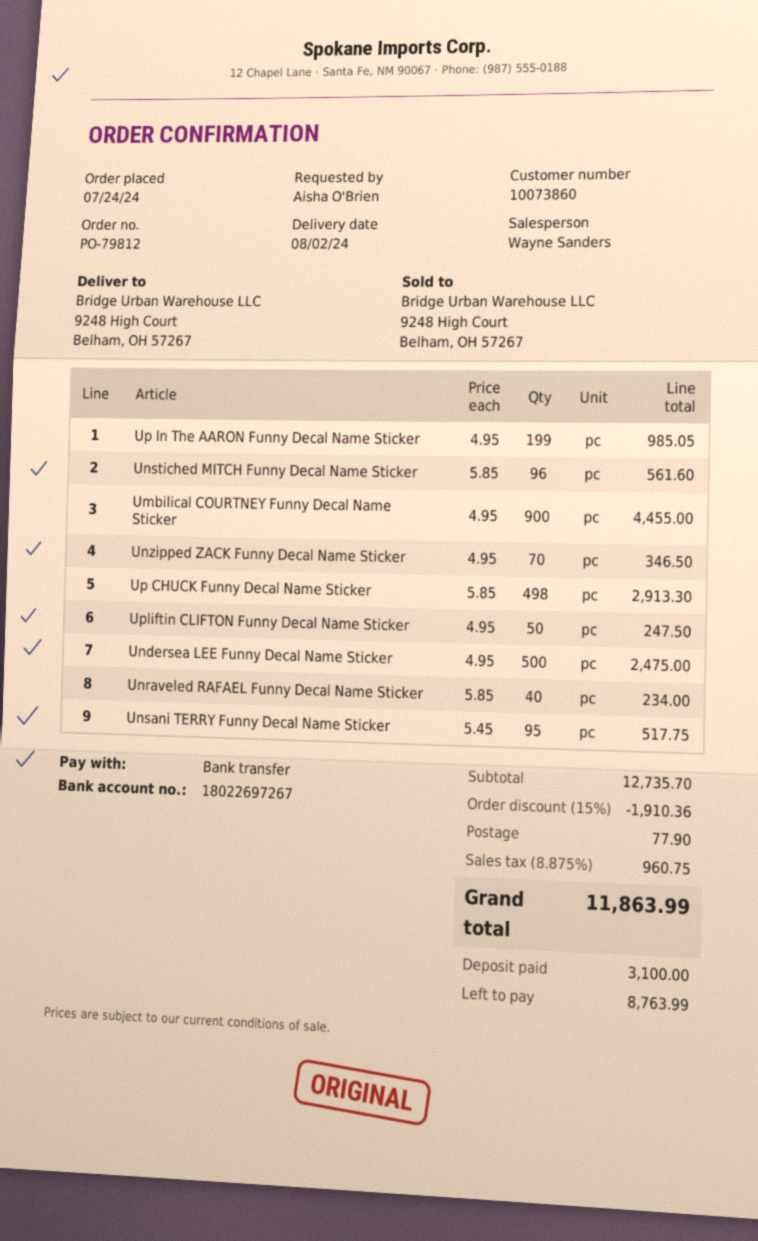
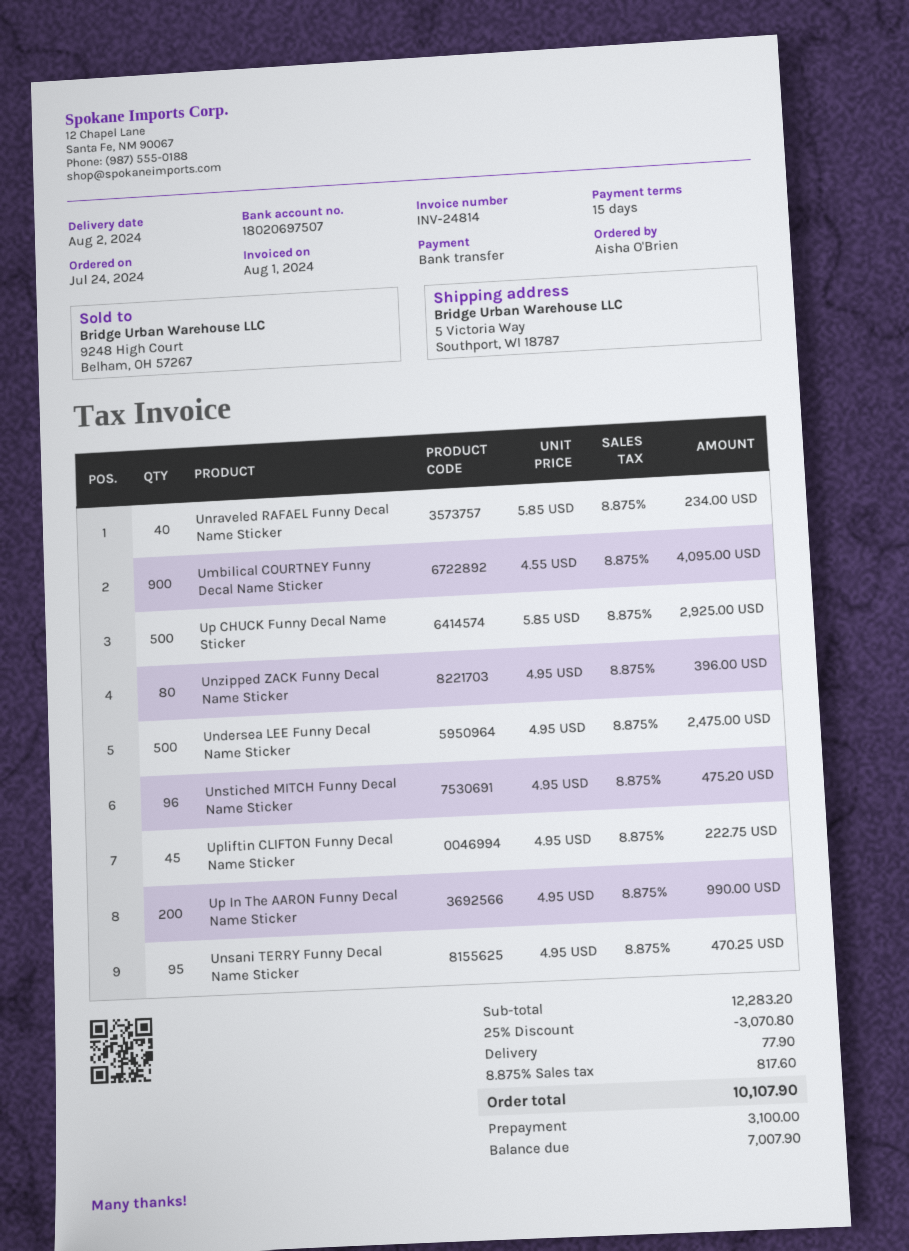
bank account: 18022697267 -> 18020697507
ship to: 9248 High Court, Belham, OH 57267 -> 5 Victoria Way, Southport, WI 18787
Up In The AARON Funny Decal Name Sticker: 199 x 4.95 = 985.05 -> 200 x 4.95 = 990.00
Unstiched MITCH Funny Decal Name Sticker: 96 x 5.85 = 561.60 -> 96 x 4.95 = 475.20
Umbilical COURTNEY Funny Decal Name Sticker: 900 x 4.95 = 4455.00 -> 900 x 4.55 = 4095.00
Unzipped ZACK Funny Decal Name Sticker: 70 x 4.95 = 346.50 -> 80 x 4.95 = 396.00
Up CHUCK Funny Decal Name Sticker: 498 x 5.85 = 2913.30 -> 500 x 5.85 = 2925.00
Upliftin CLIFTON Funny Decal Name Sticker: 50 x 4.95 = 247.50 -> 45 x 4.95 = 222.75
Unsani TERRY Funny Decal Name Sticker: 95 x 5.45 = 517.75 -> 95 x 4.95 = 470.25
subtotal: 12735.70 -> 12283.20
discount: 15% = 1910.36 -> 25% = 3070.80
tax: 8.875% = 960.75 -> 8.875% = 817.60
total: 11863.99 -> 10107.90
balance: 8763.99 -> 7007.90

